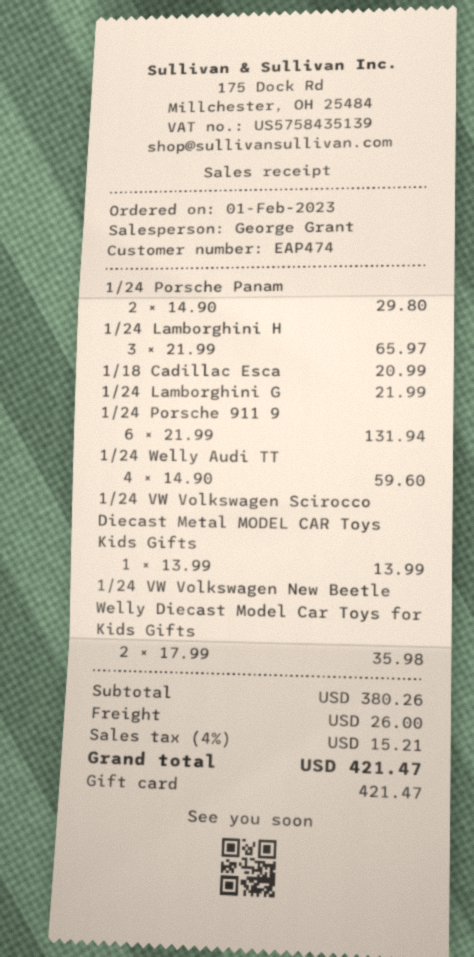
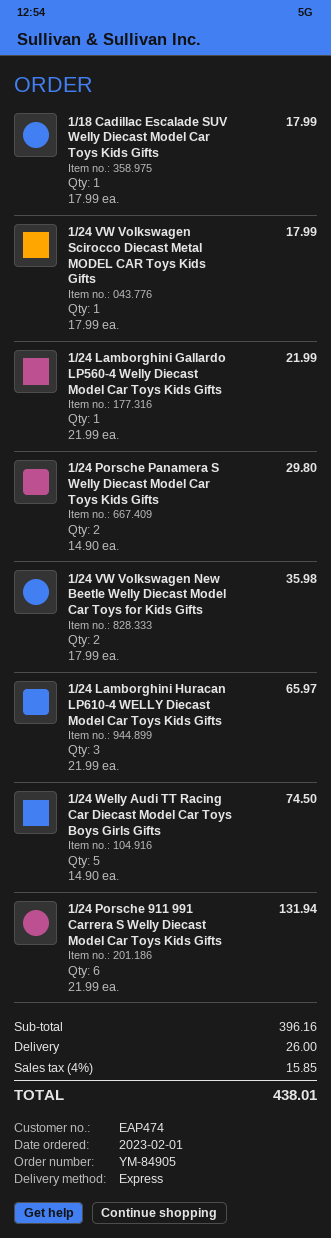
1/18 Cadillac Esca: 1 x 20.99 = 20.99 -> 1 x 17.99 = 17.99
1/24 Welly Audi TT: 4 x 14.90 = 59.60 -> 5 x 14.90 = 74.50
1/24 VW Volkswagen Scirocco Diecast Metal MODEL CAR Toys Kids Gifts: 1 x 13.99 = 13.99 -> 1 x 17.99 = 17.99
subtotal: 380.26 -> 396.16
tax: 4% = 15.21 -> 4% = 15.85
total: 421.47 -> 438.01

